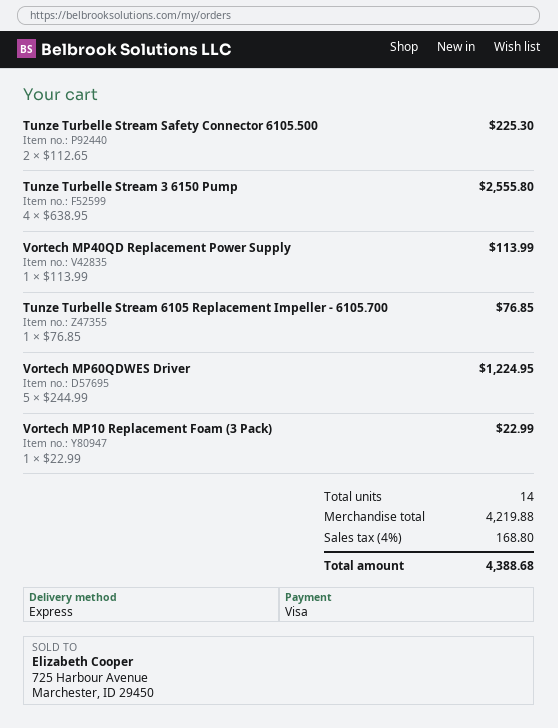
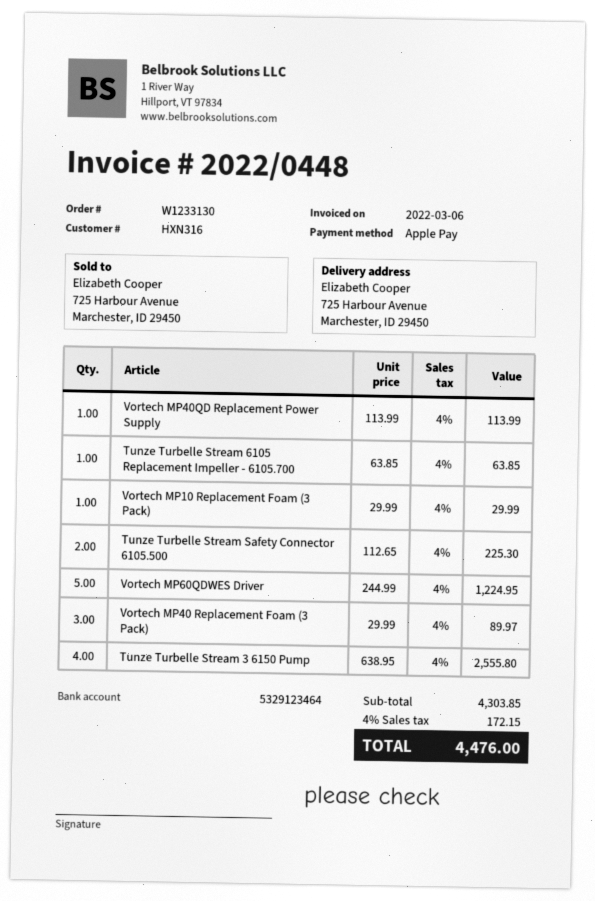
payment method: Visa -> Apple Pay
Tunze Turbelle Stream 6105 Replacement Impeller - 6105.700: 1 x 76.85 = 76.85 -> 1 x 63.85 = 63.85
Vortech MP10 Replacement Foam (3 Pack): 1 x 22.99 = 22.99 -> 1 x 29.99 = 29.99
Vortech MP40 Replacement Foam (3 Pack): none -> 3 x 29.99 = 89.97
subtotal: 4219.88 -> 4303.85
tax: 4% = 168.80 -> 4% = 172.15
total: 4388.68 -> 4476.00

